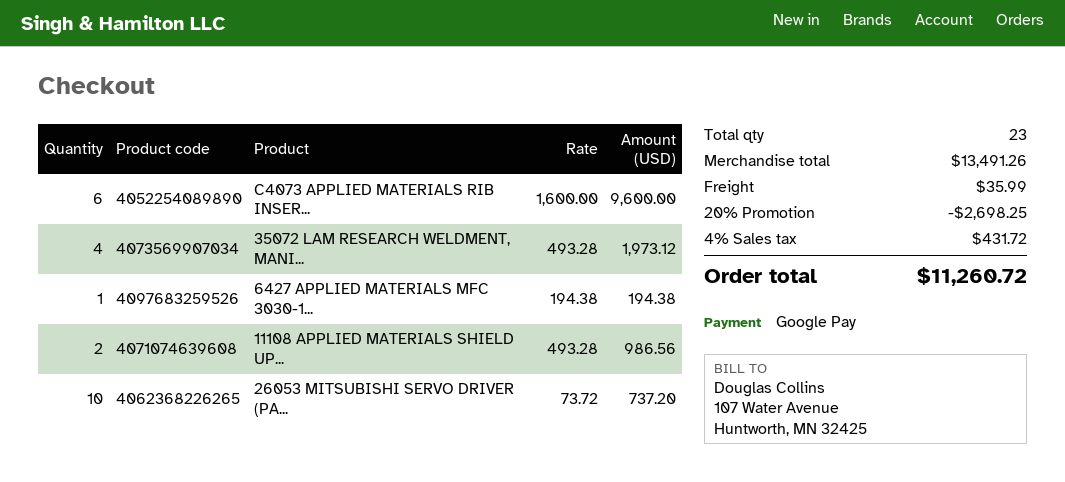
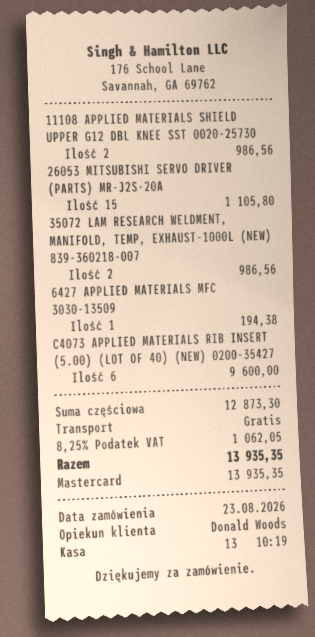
payment method: Google Pay -> Mastercard
35072 LAM RESEARCH WELDMENT, MANI...: 4 for 1973.12 -> 2 for 986.56
26053 MITSUBISHI SERVO DRIVER (PA...: 10 for 737.20 -> 15 for 1105.80
subtotal: 13491.26 -> 12873.30
discount: 20% = 2698.25 -> none
shipping: 35.99 -> 0.00
tax: 4% = 431.72 -> 8.25% = 1062.05
total: 11260.72 -> 13935.35

